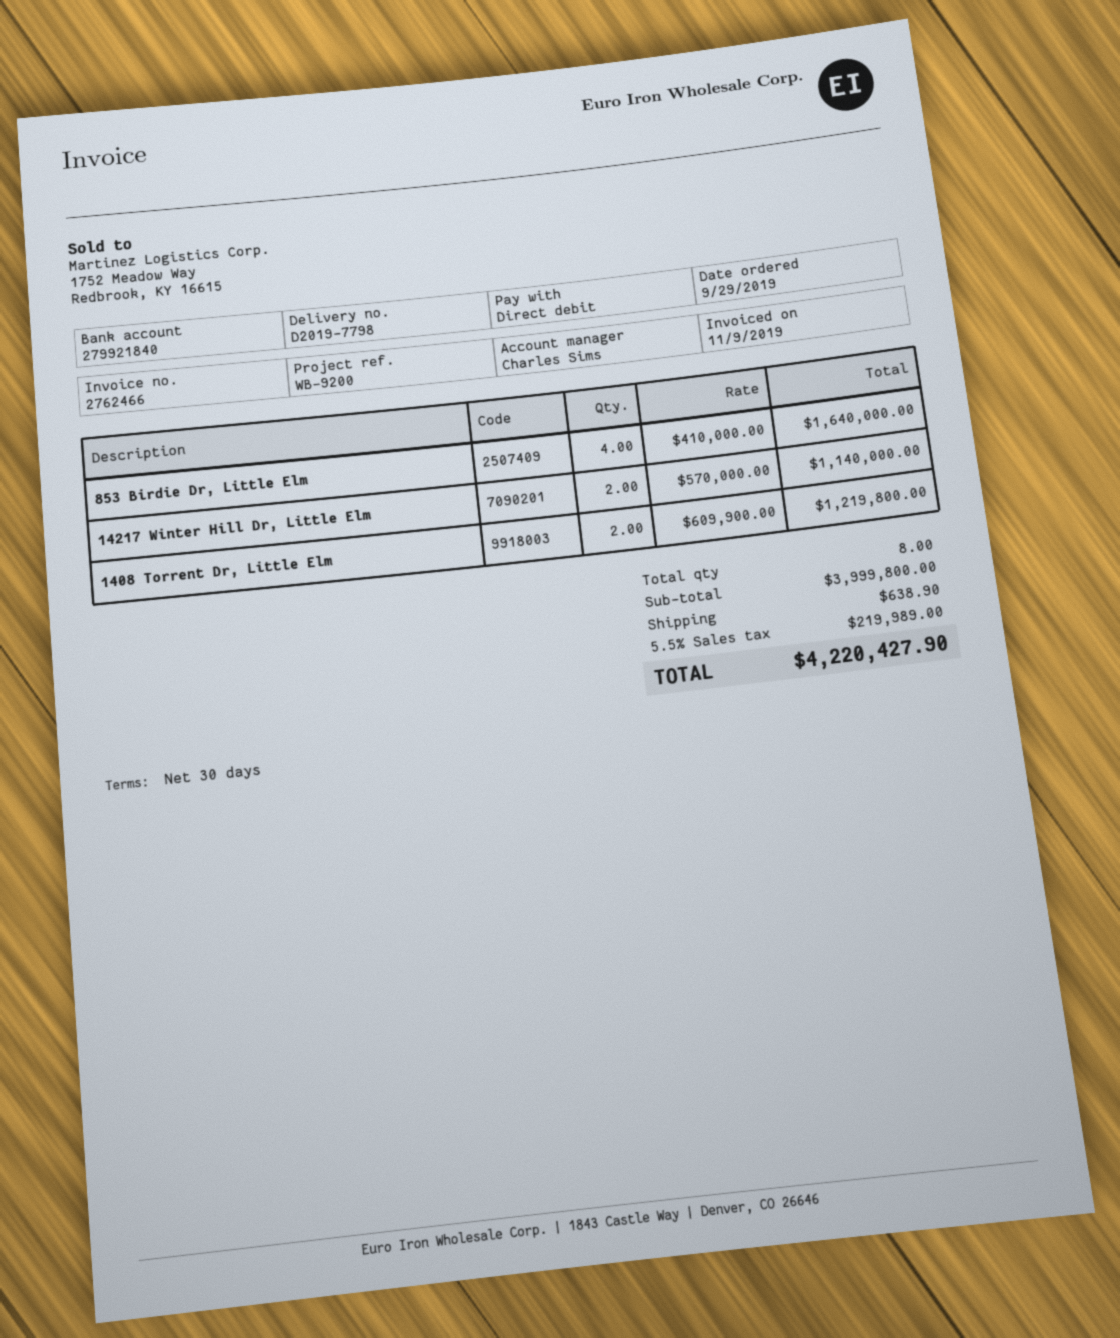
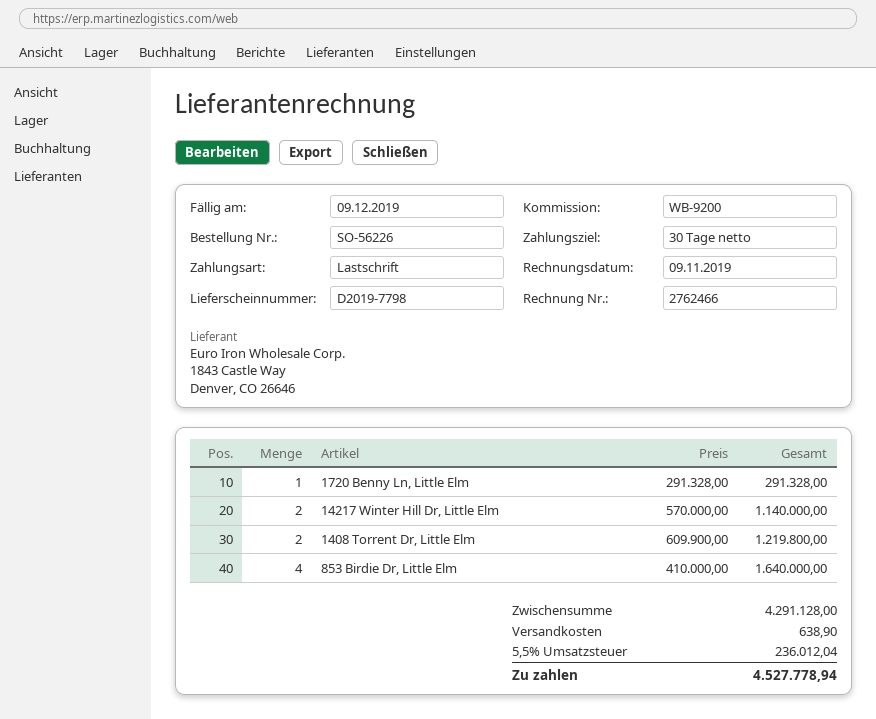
1720 Benny Ln, Little Elm: none -> 1 x 291328.00 = 291328.00
subtotal: 3999800.00 -> 4291128.00
tax: 5.5% = 219989.00 -> 5.5% = 236012.04
total: 4220427.90 -> 4527778.94

